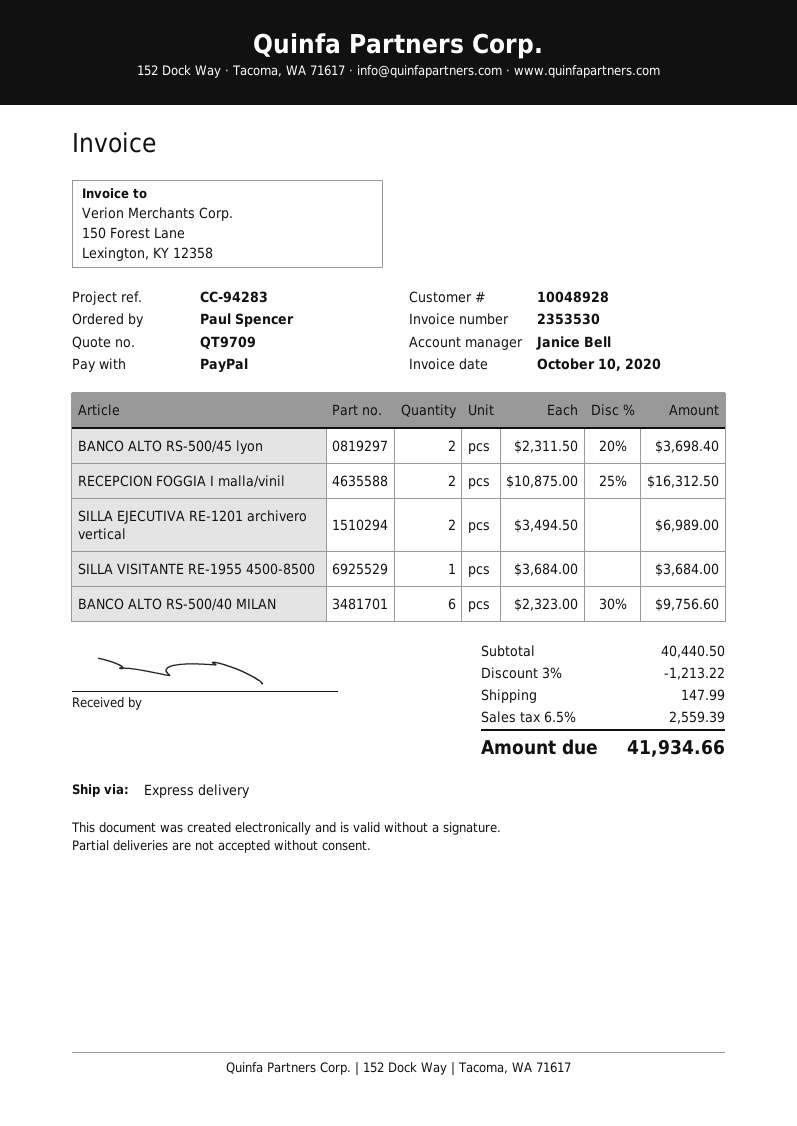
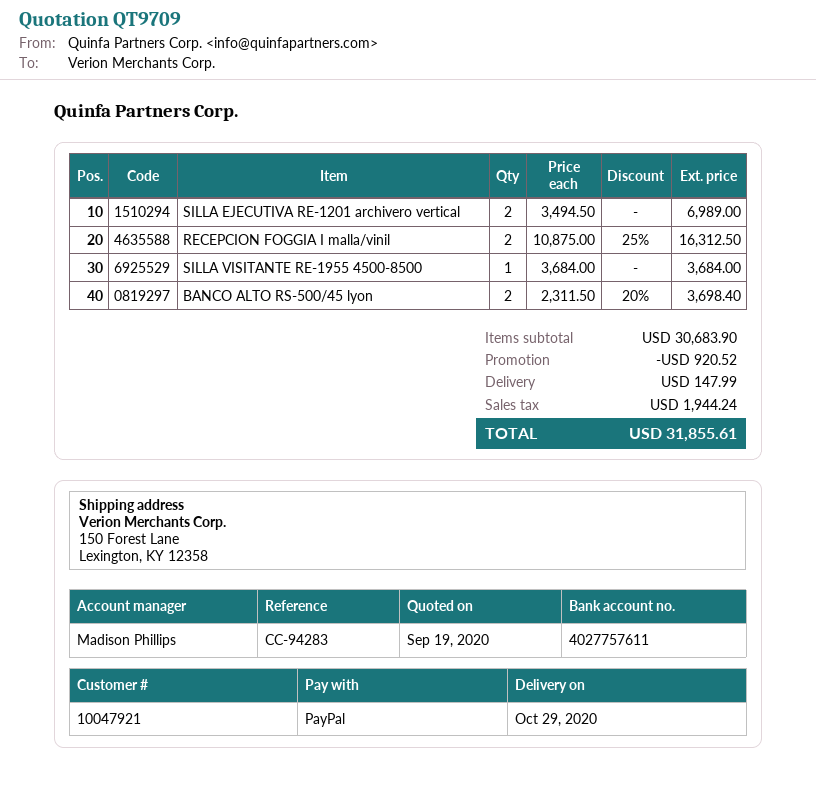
customer number: 10048928 -> 10047921
sales rep: Janice Bell -> Madison Phillips
BANCO ALTO RS-500/40 MILAN: 6 x 2323.00 - 30% = 9756.60 -> none
subtotal: 40440.50 -> 30683.90
discount: 1213.22 -> 920.52
tax: 2559.39 -> 1944.24
total: 41934.66 -> 31855.61

